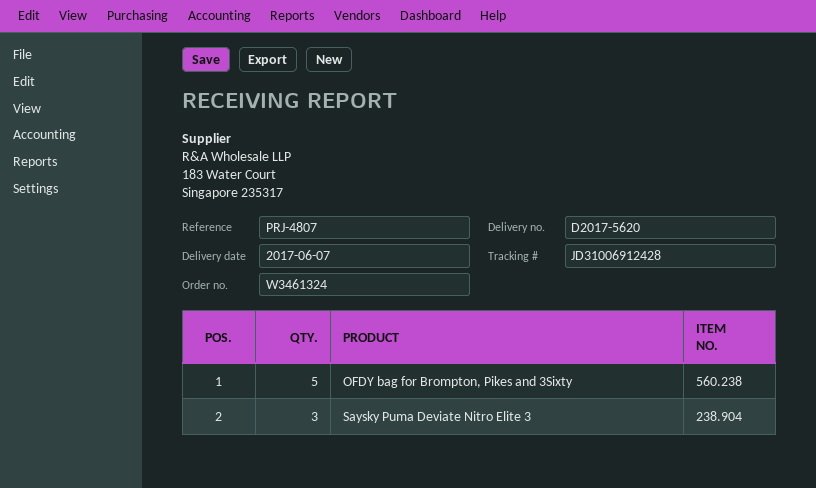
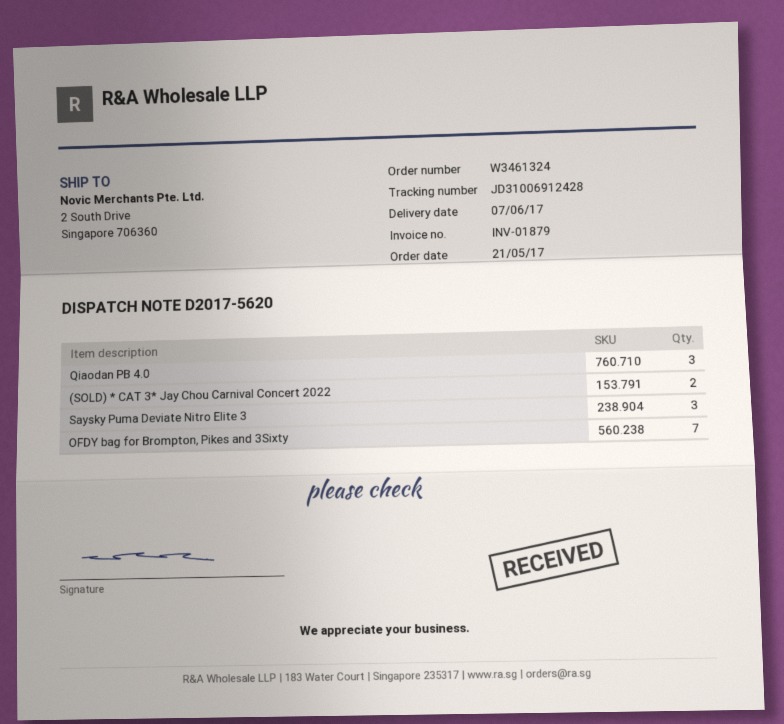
OFDY bag for Brompton, Pikes and 3Sixty: 5 -> 7
Qiaodan PB 4.0: none -> 3
(SOLD) * CAT 3* Jay Chou Carnival Concert 2022: none -> 2

